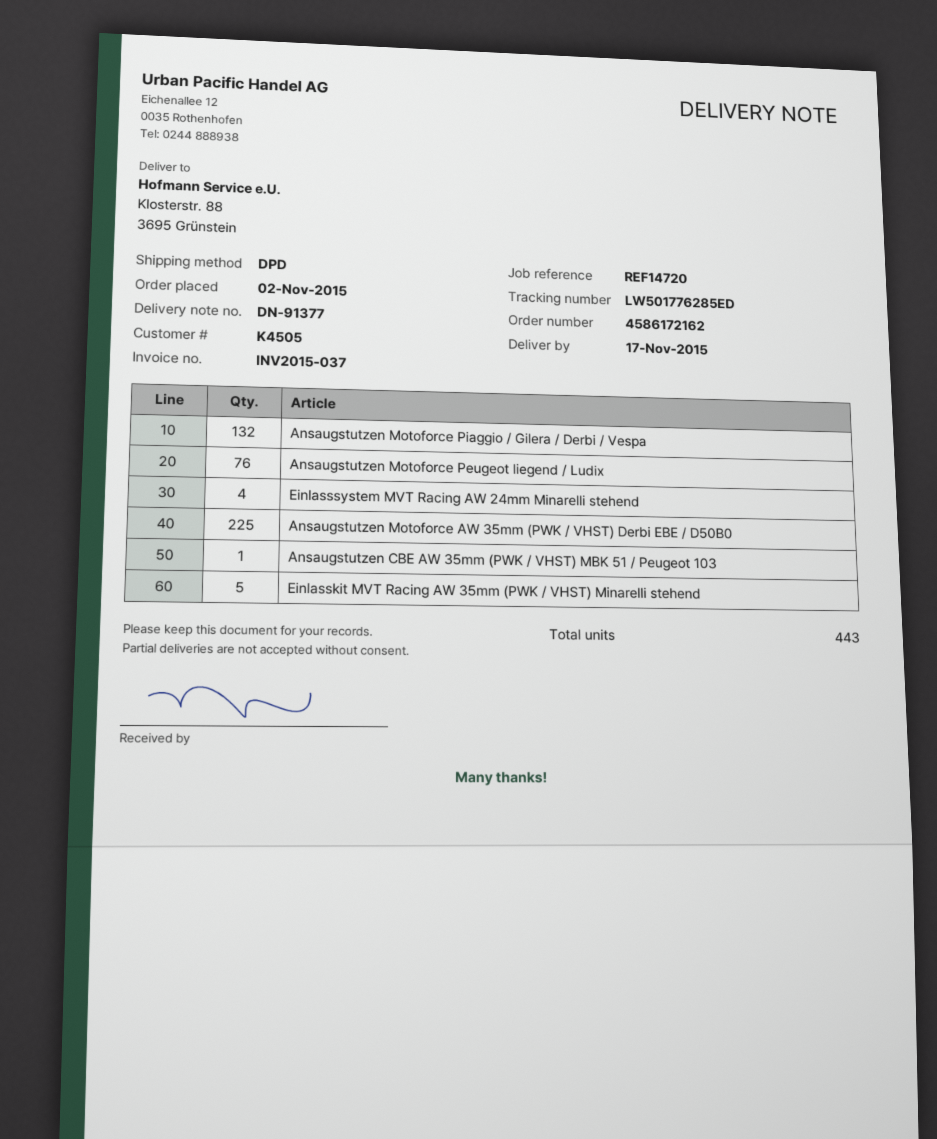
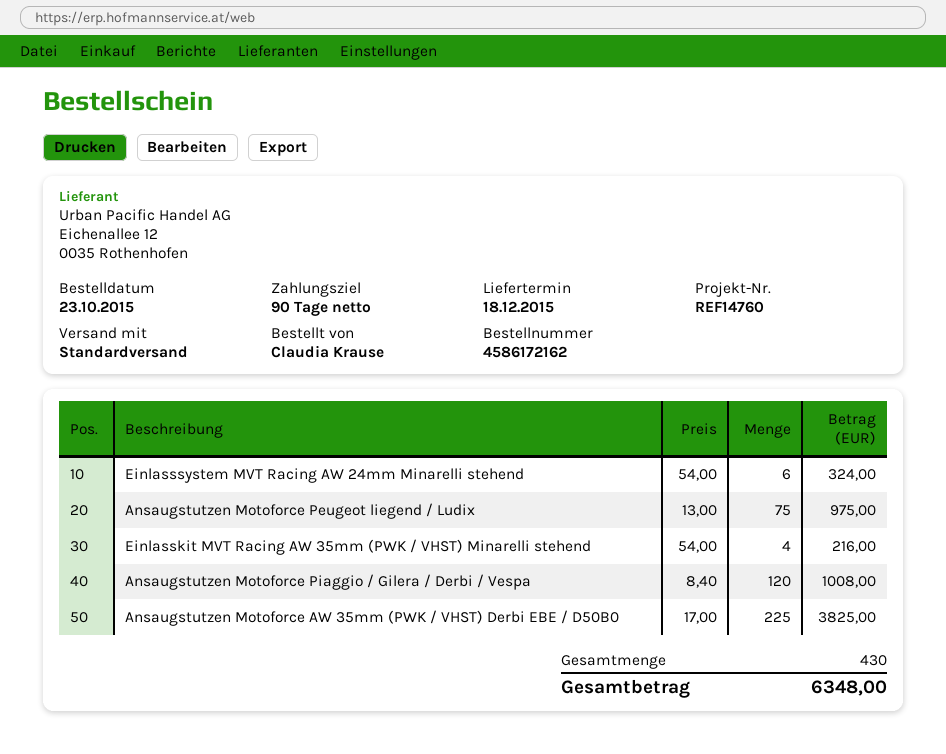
order date: 2015-11-02 -> 2015-10-23
delivery date: 2015-11-17 -> 2015-12-18
reference: REF14720 -> REF14760
shipping method: DPD -> standard
Ansaugstutzen Motoforce Piaggio / Gilera / Derbi / Vespa: 132 -> 120
Ansaugstutzen Motoforce Peugeot liegend / Ludix: 76 -> 75
Einlasssystem MVT Racing AW 24mm Minarelli stehend: 4 -> 6
Ansaugstutzen CBE AW 35mm (PWK / VHST) MBK 51 / Peugeot 103: 1 -> none
Einlasskit MVT Racing AW 35mm (PWK / VHST) Minarelli stehend: 5 -> 4
total quantity: 443 -> 430

